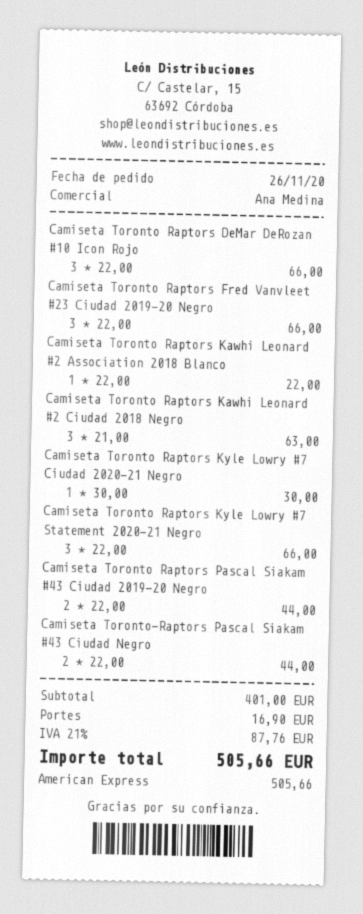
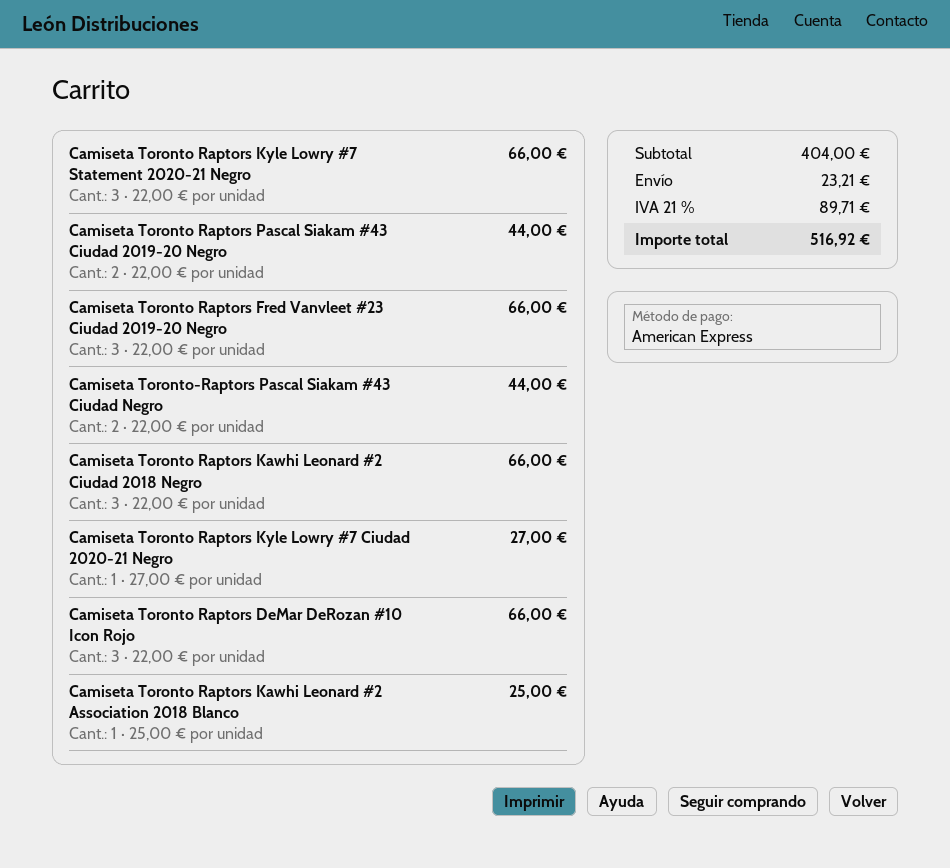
Camiseta Toronto Raptors Kawhi Leonard #2 Association 2018 Blanco: 1 x 22.00 = 22.00 -> 1 x 25.00 = 25.00
Camiseta Toronto Raptors Kawhi Leonard #2 Ciudad 2018 Negro: 3 x 21.00 = 63.00 -> 3 x 22.00 = 66.00
Camiseta Toronto Raptors Kyle Lowry #7 Ciudad 2020-21 Negro: 1 x 30.00 = 30.00 -> 1 x 27.00 = 27.00
subtotal: 401.00 -> 404.00
shipping: 16.90 -> 23.21
tax: 21% = 87.76 -> 21% = 89.71
total: 505.66 -> 516.92

